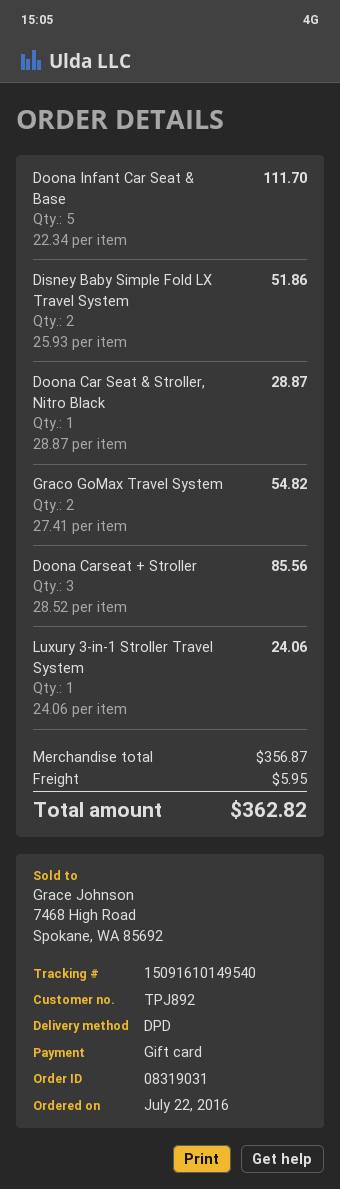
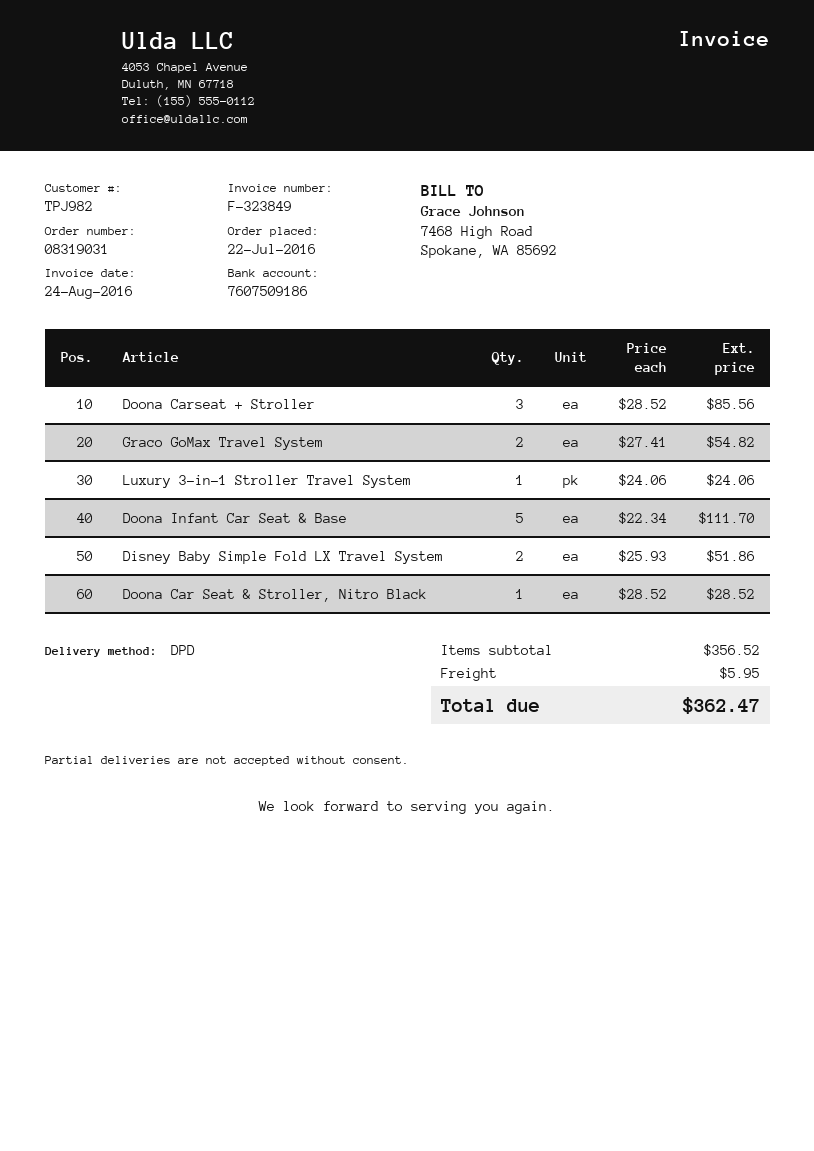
customer number: TPJ892 -> TPJ982
Doona Car Seat & Stroller, Nitro Black: 1 x 28.87 = 28.87 -> 1 x 28.52 = 28.52
subtotal: 356.87 -> 356.52
total: 362.82 -> 362.47

